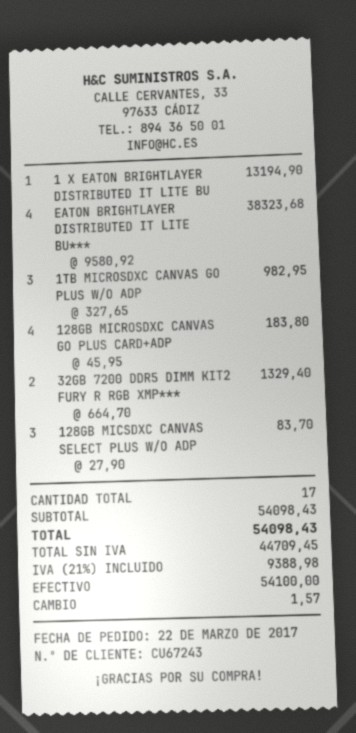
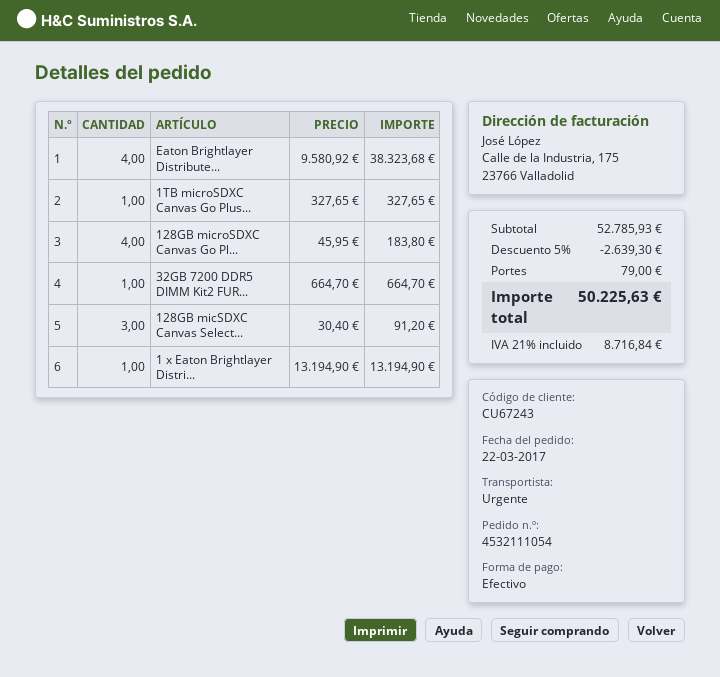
1TB MICROSDXC CANVAS GO PLUS W/O ADP: 3 x 327.65 = 982.95 -> 1 x 327.65 = 327.65
32GB 7200 DDR5 DIMM KIT2 FURY R RGB XMP***: 2 x 664.70 = 1329.40 -> 1 x 664.70 = 664.70
128GB MICSDXC CANVAS SELECT PLUS W/O ADP: 3 x 27.90 = 83.70 -> 3 x 30.40 = 91.20
subtotal: 54098.43 -> 52785.93
discount: none -> 5% = 2639.30
shipping: none -> 79.00
tax: 21% = 9388.98 -> 21% = 8716.84
total: 54098.43 -> 50225.63

